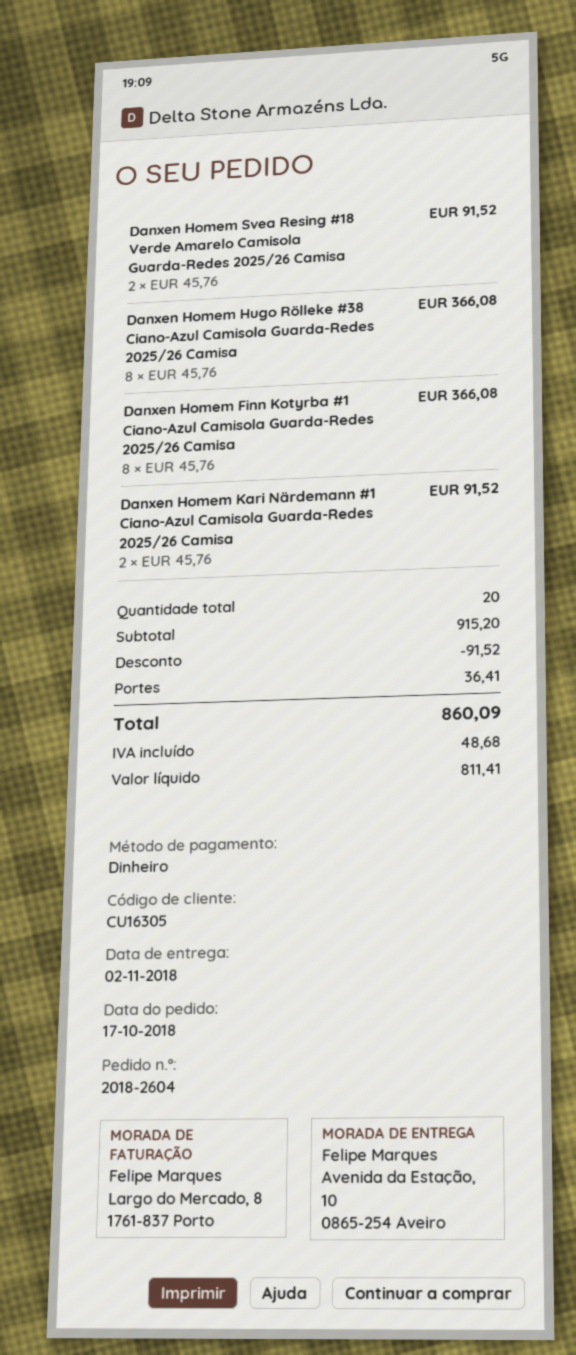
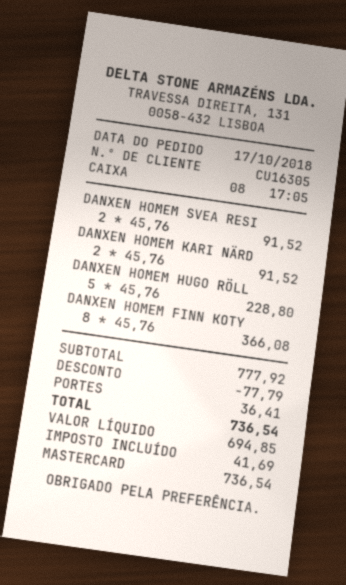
payment method: cash -> Mastercard
Danxen Homem Hugo Rölleke #38 Ciano-Azul Camisola Guarda-Redes 2025/26 Camisa: 8 x 45.76 = 366.08 -> 5 x 45.76 = 228.80
subtotal: 915.20 -> 777.92
discount: 91.52 -> 77.79
net: 811.41 -> 694.85
tax: 48.68 -> 41.69
total: 860.09 -> 736.54

